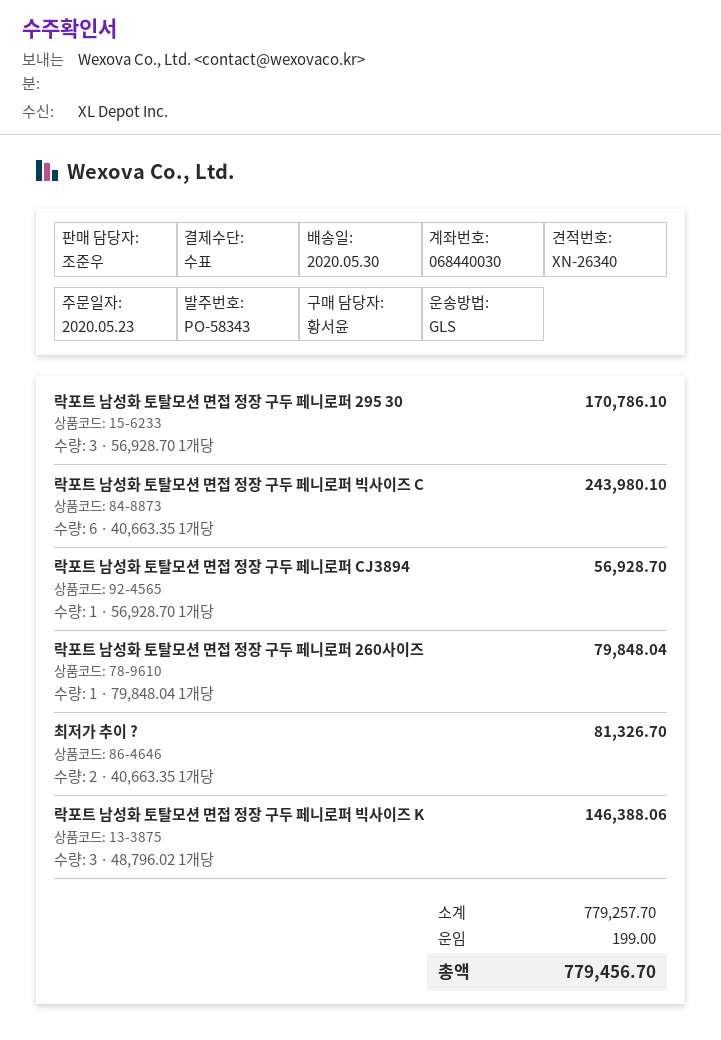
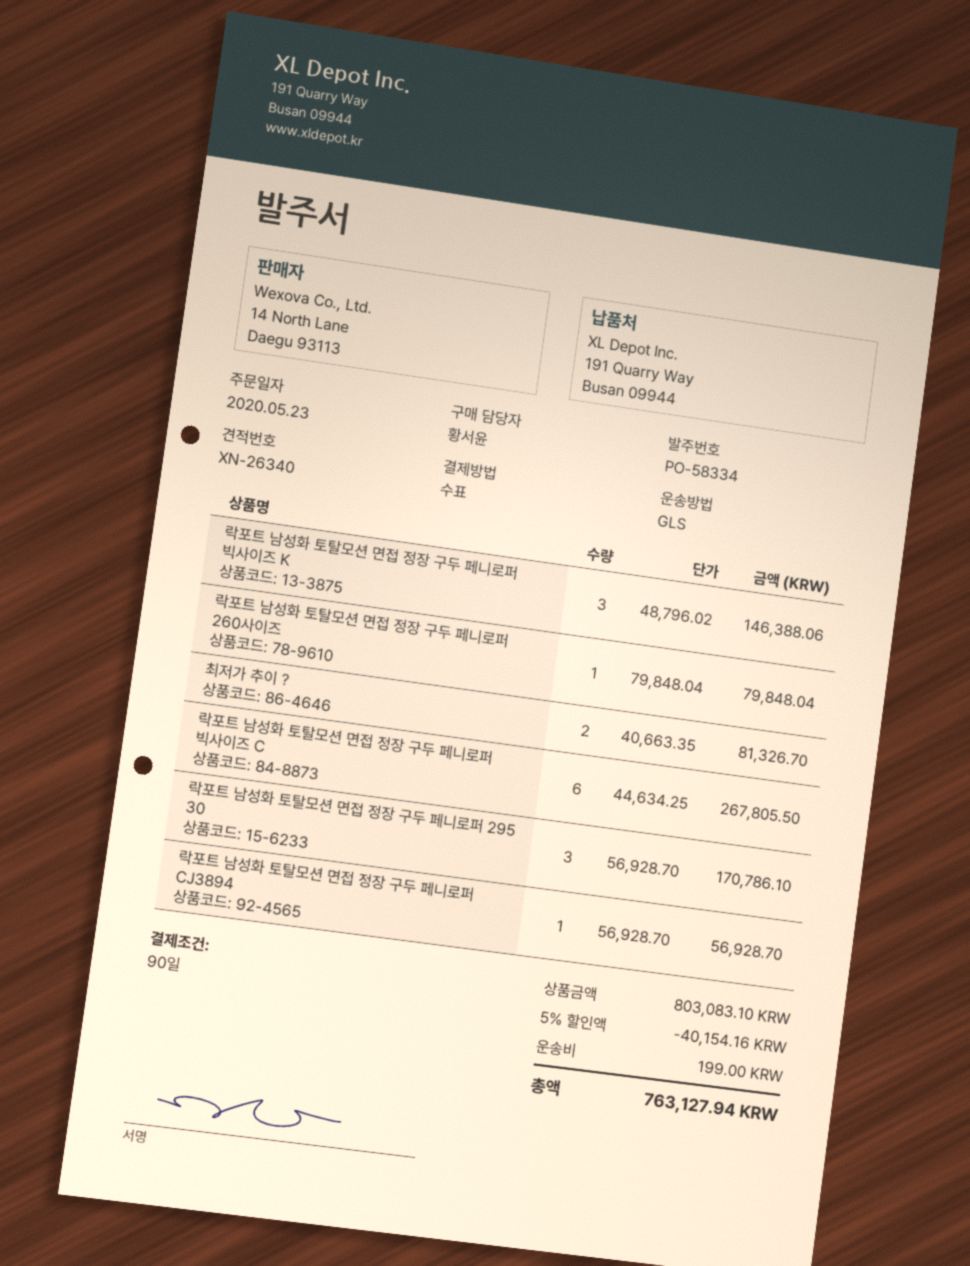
order number: PO-58343 -> PO-58334
락포트 남성화 토탈모션 면접 정장 구두 페니로퍼 빅사이즈 C: 6 x 40663.35 = 243980.10 -> 6 x 44634.25 = 267805.50
subtotal: 779257.70 -> 803083.10
discount: none -> 5% = 40154.16
total: 779456.70 -> 763127.94

